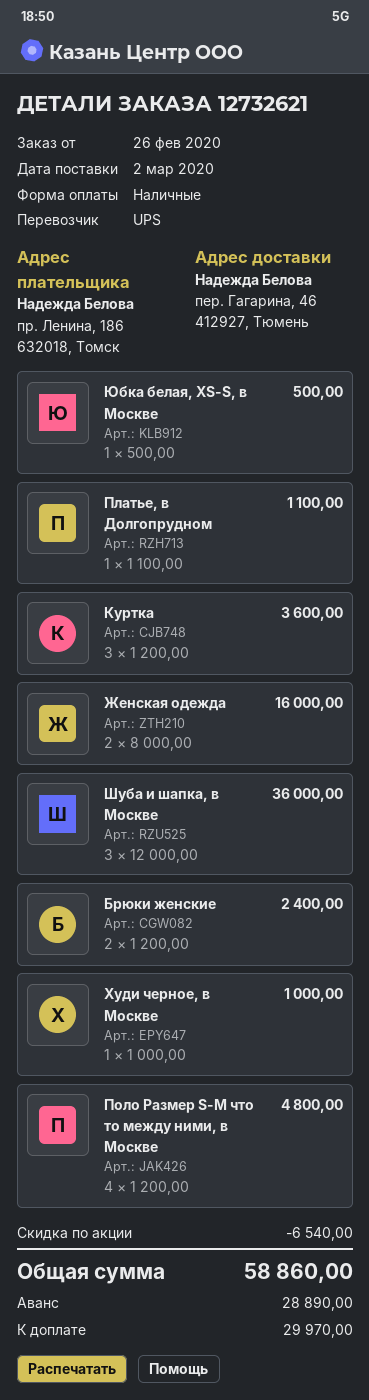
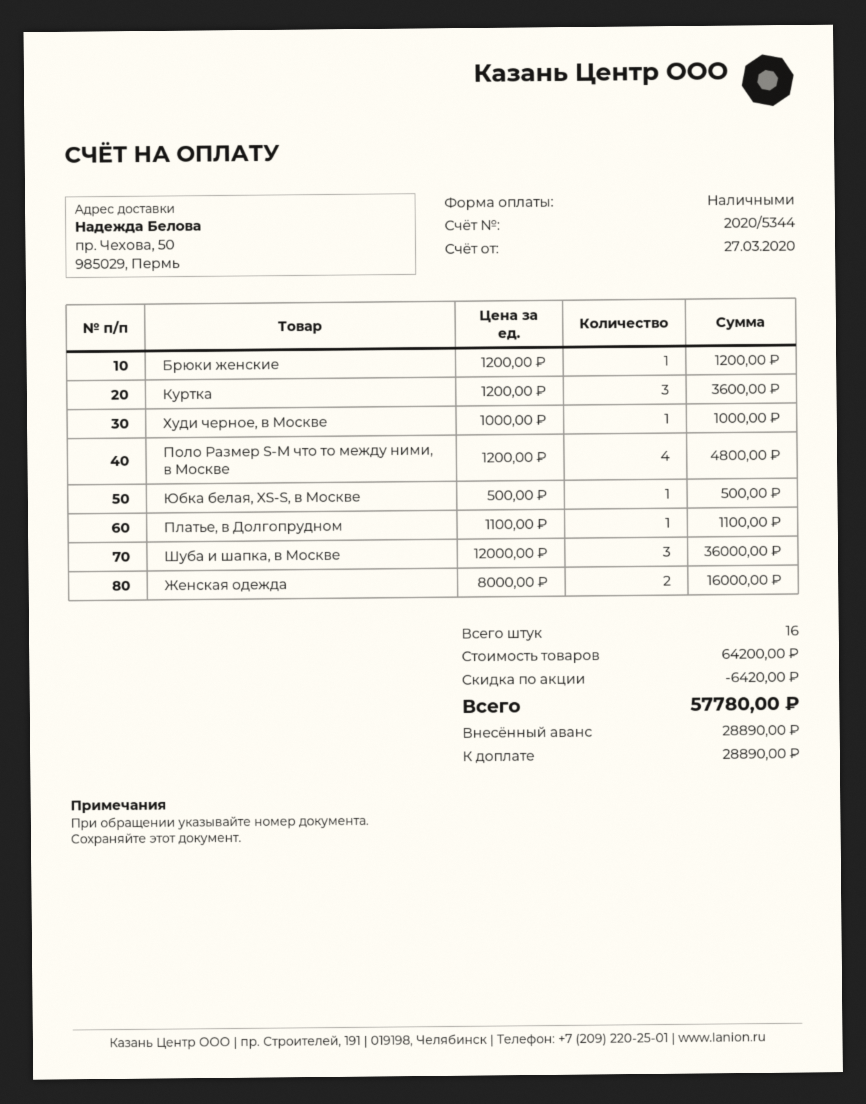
ship to: пер. Гагарина, 46, 412927, Тюмень -> пр. Чехова, 50, 985029, Пермь
Брюки женские: 2 x 1200.00 = 2400.00 -> 1 x 1200.00 = 1200.00
discount: 6540.00 -> 6420.00
total: 58860.00 -> 57780.00
balance: 29970.00 -> 28890.00

